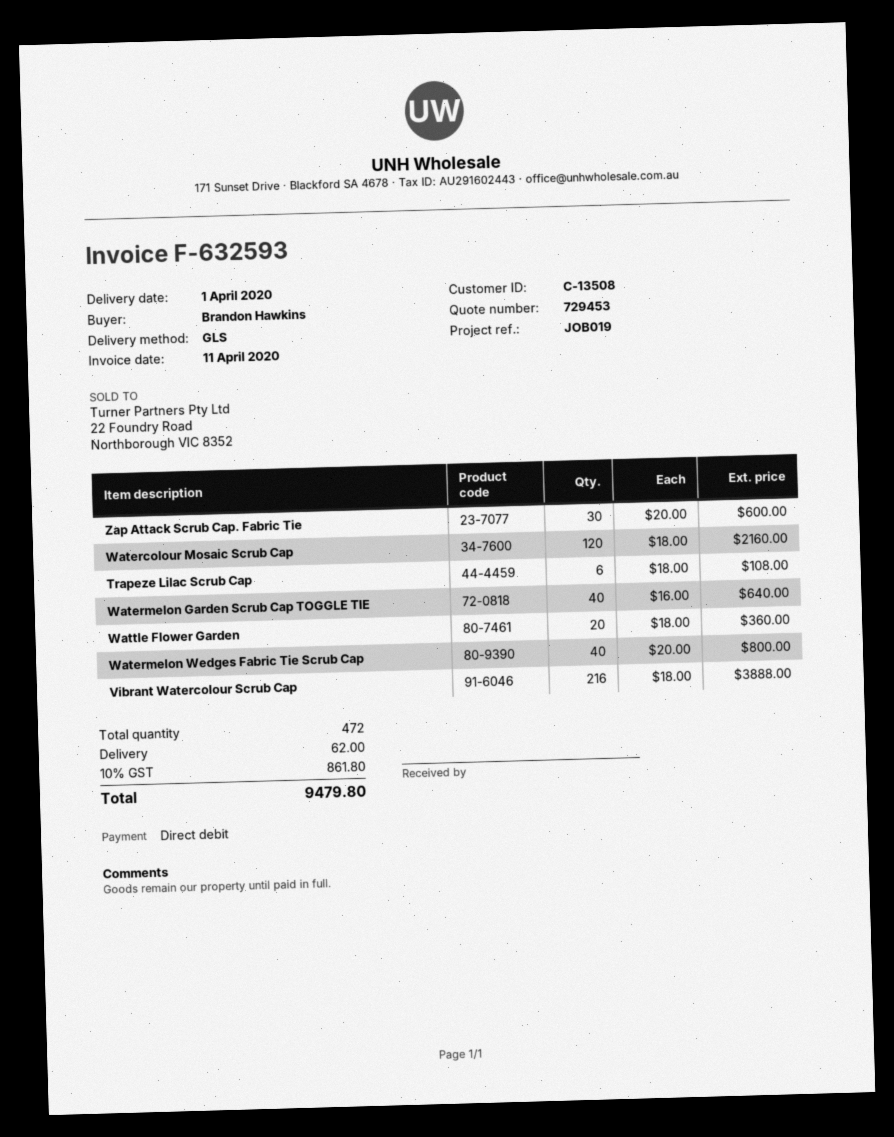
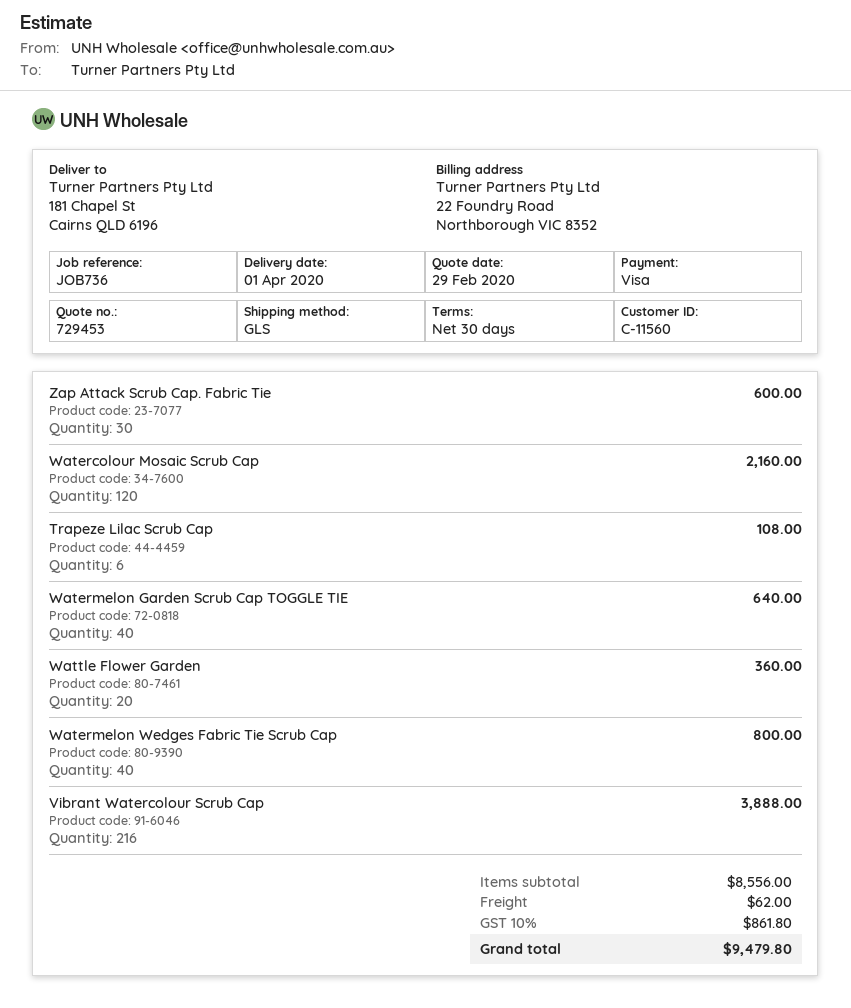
customer number: C-13508 -> C-11560
reference: JOB019 -> JOB736
payment method: direct debit -> Visa

